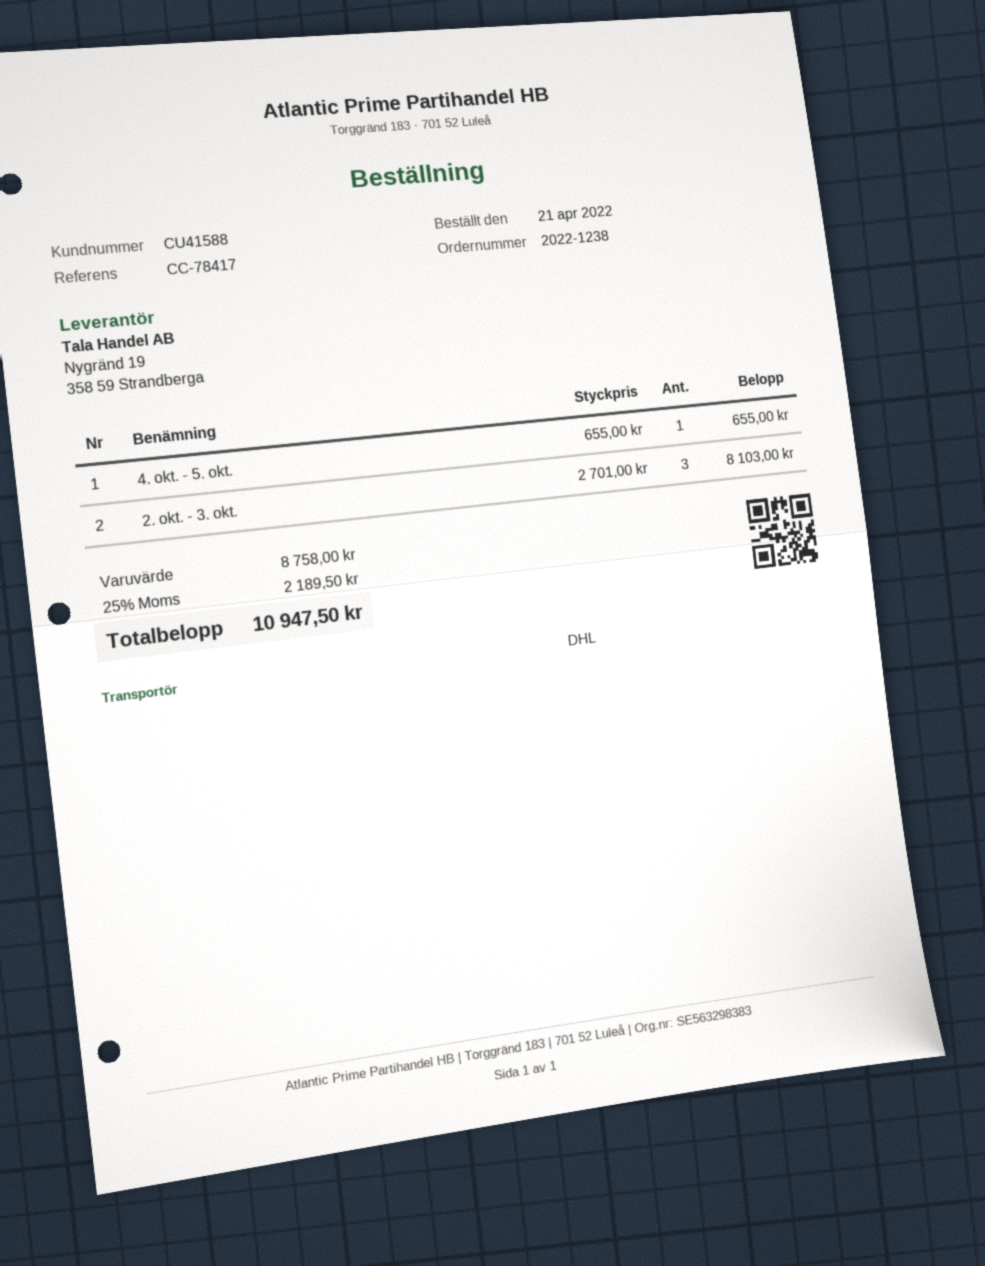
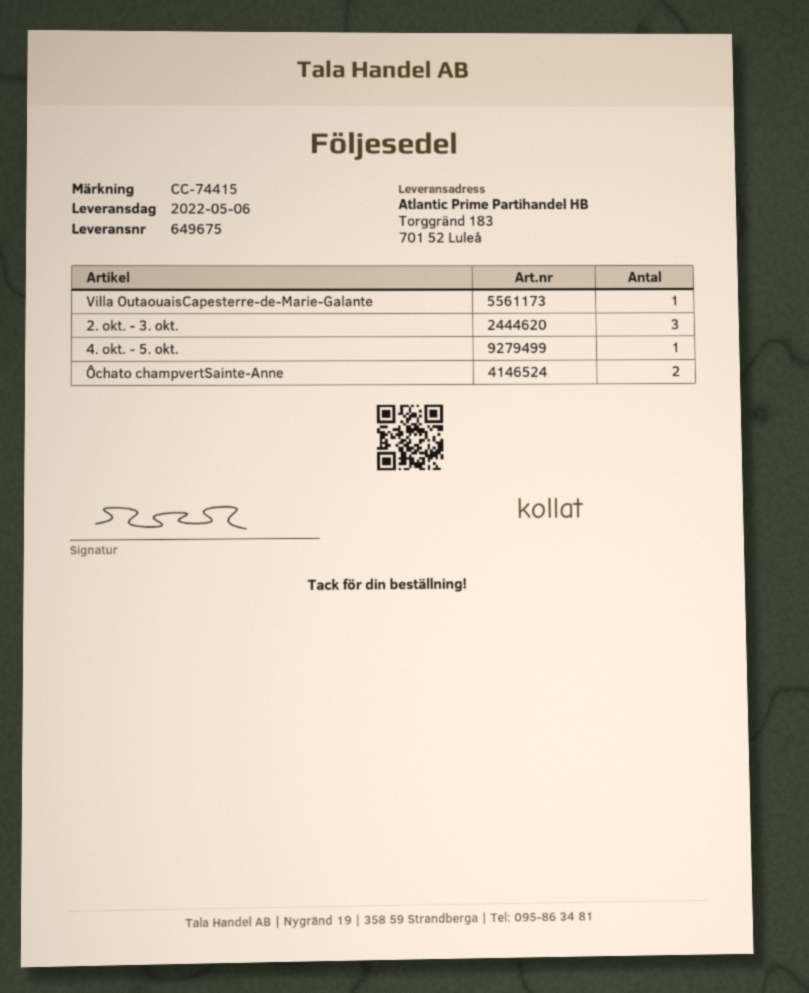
reference: CC-78417 -> CC-74415
Villa OutaouaisCapesterre-de-Marie-Galante: none -> 1
Ôchato champvertSainte-Anne: none -> 2

